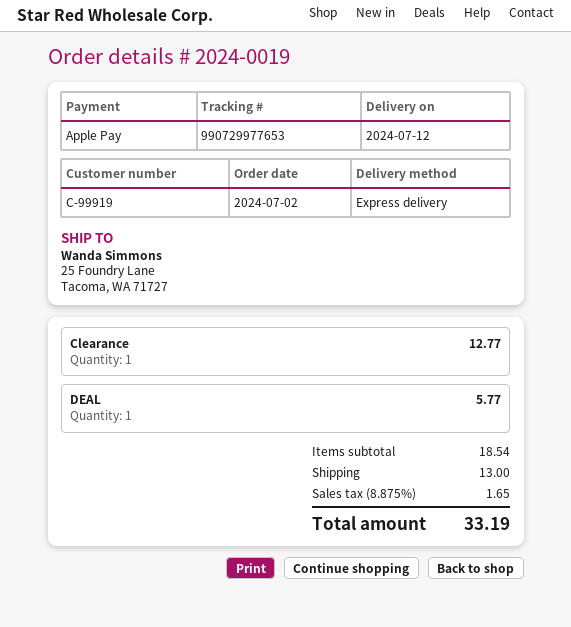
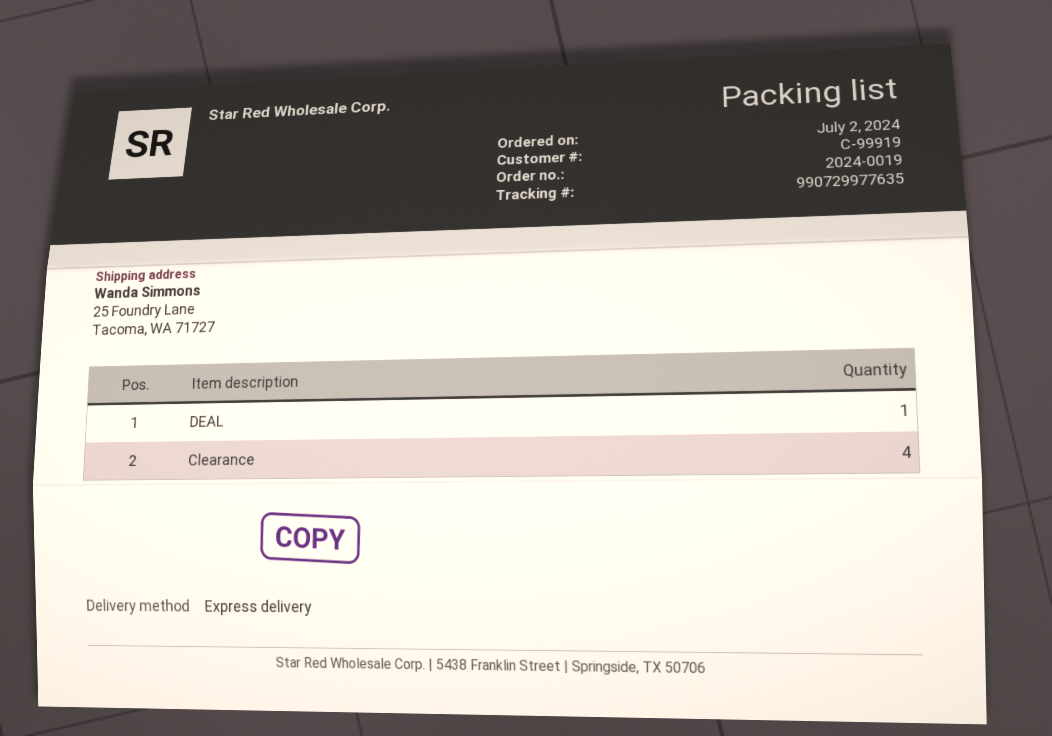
tracking number: 990729977653 -> 990729977635
Clearance: 1 -> 4

